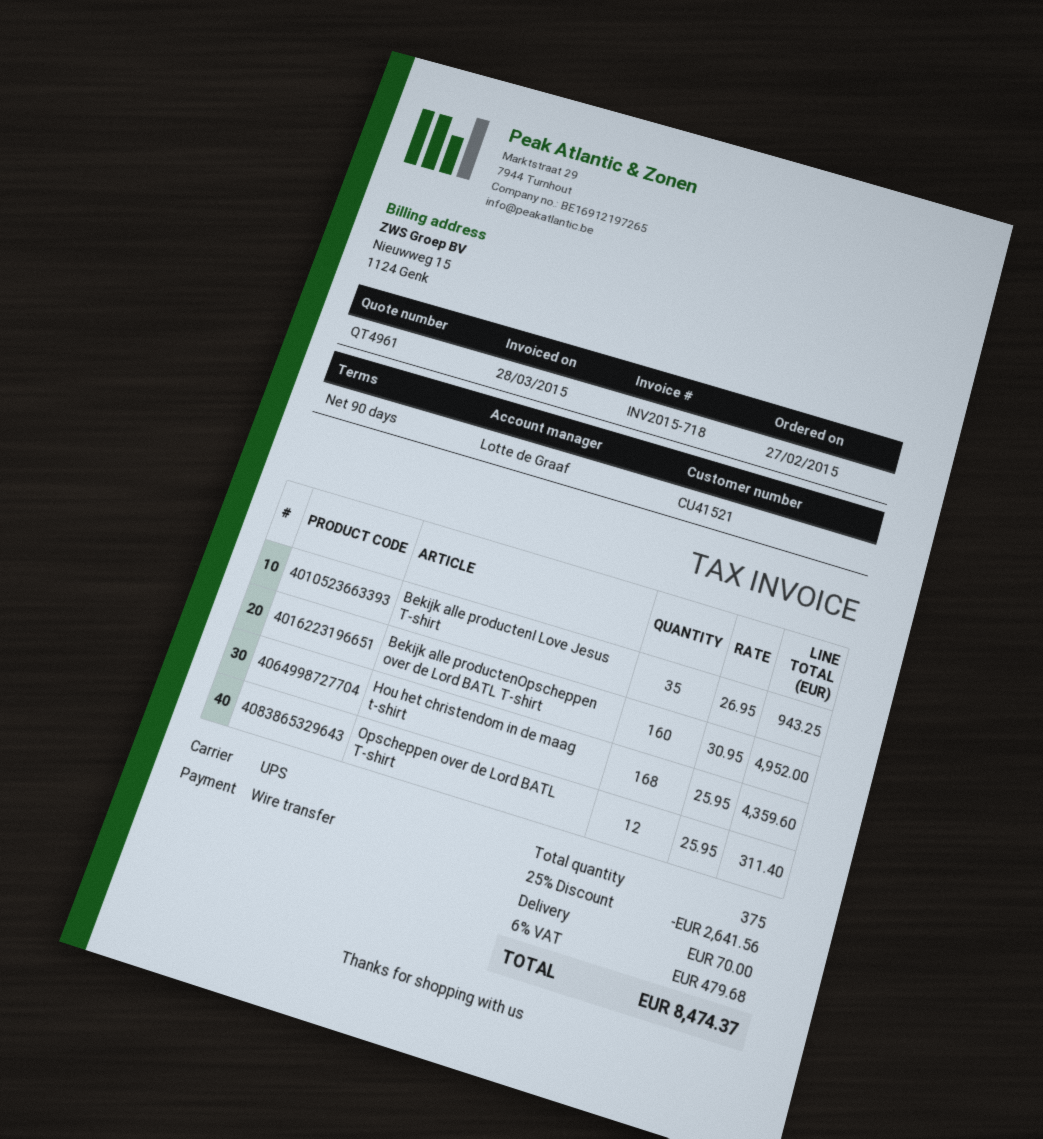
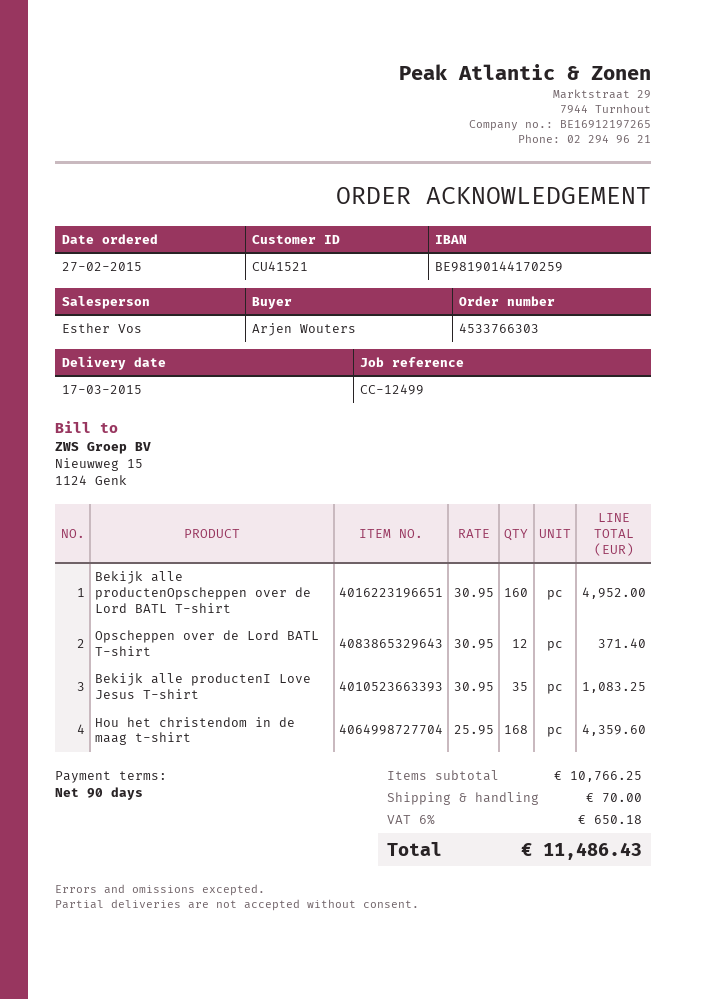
sales rep: Lotte de Graaf -> Esther Vos
Bekijk alle productenI Love Jesus T-shirt: 35 x 26.95 = 943.25 -> 35 x 30.95 = 1083.25
Opscheppen over de Lord BATL T-shirt: 12 x 25.95 = 311.40 -> 12 x 30.95 = 371.40
discount: 25% = 2641.56 -> none
tax: 6% = 479.68 -> 6% = 650.18
total: 8474.37 -> 11486.43

